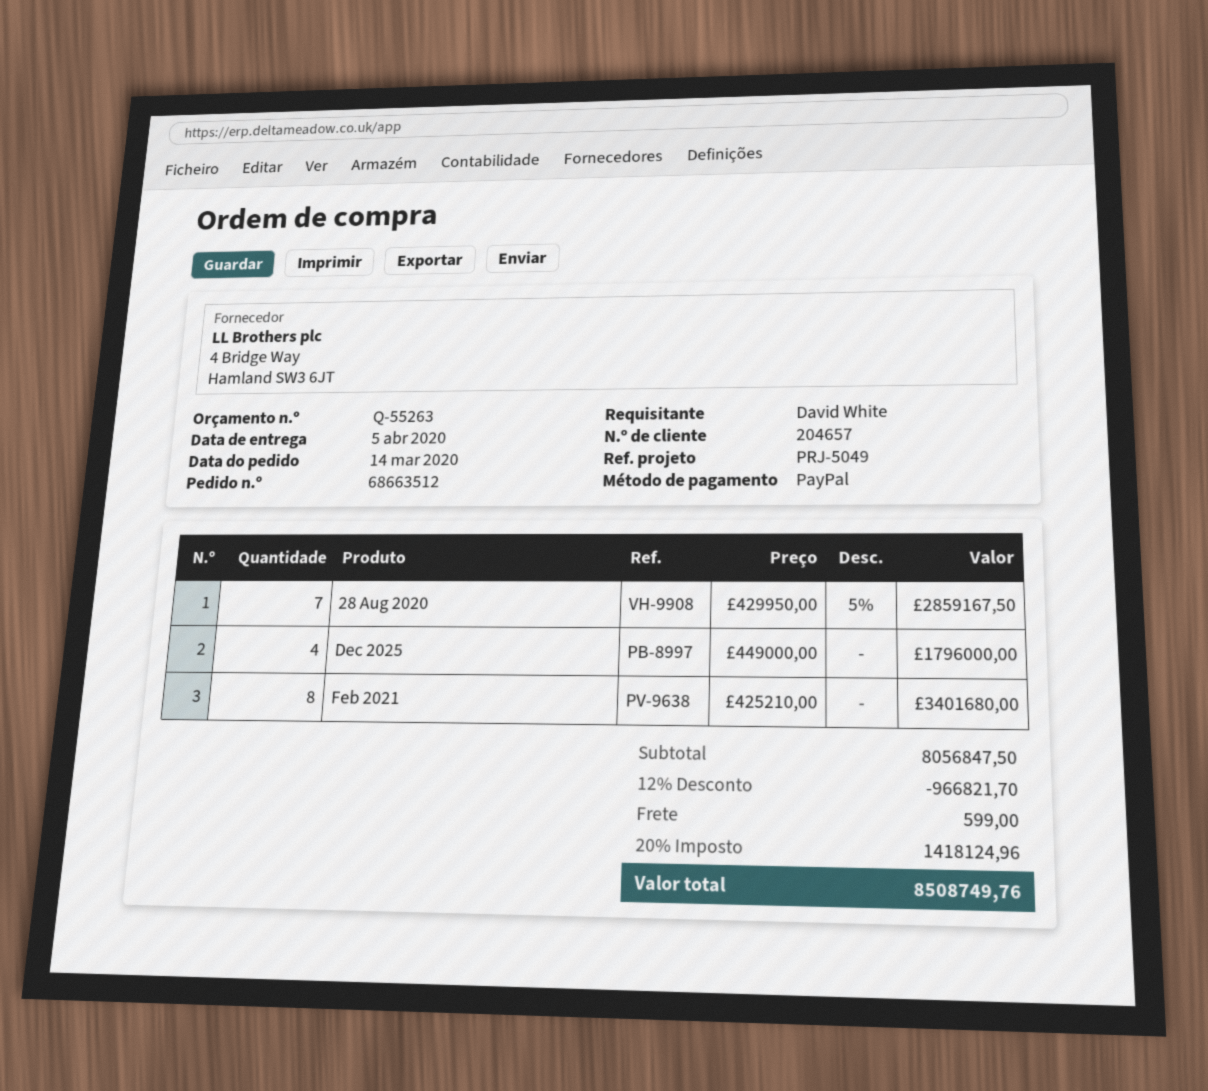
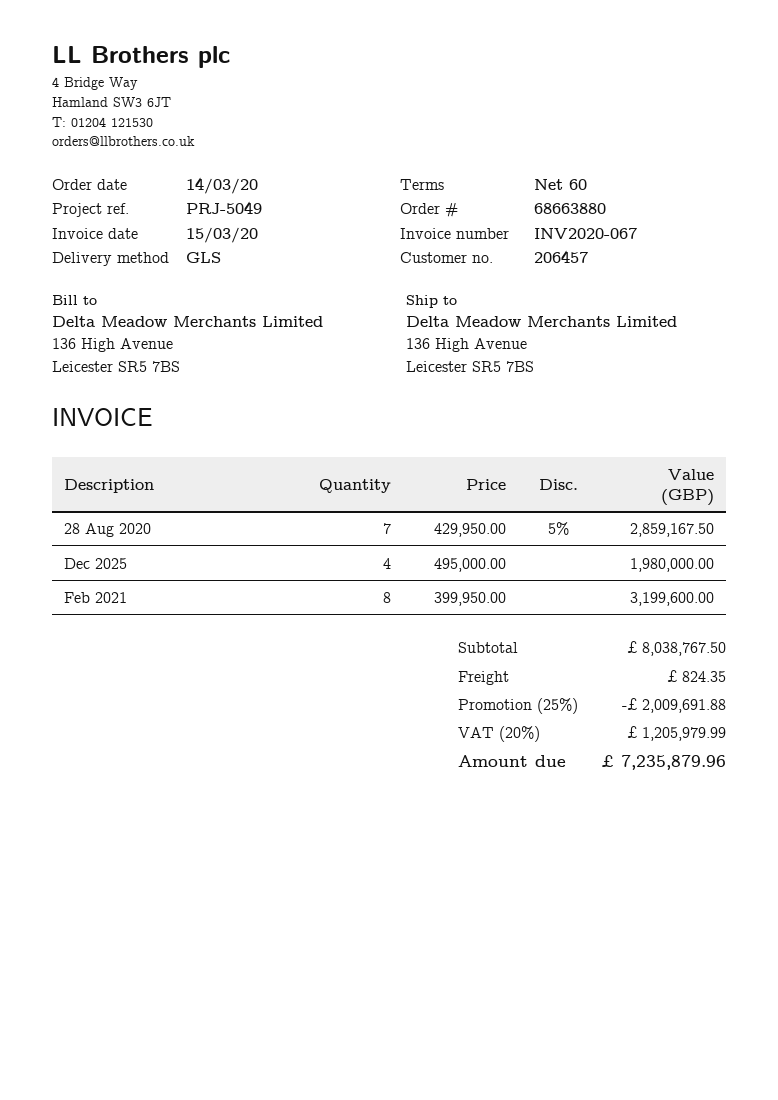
order number: 68663512 -> 68663880
customer number: 204657 -> 206457
Dec 2025: 4 x 449000.00 = 1796000.00 -> 4 x 495000.00 = 1980000.00
Feb 2021: 8 x 425210.00 = 3401680.00 -> 8 x 399950.00 = 3199600.00
subtotal: 8056847.50 -> 8038767.50
discount: 12% = 966821.70 -> 25% = 2009691.88
shipping: 599.00 -> 824.35
tax: 20% = 1418124.96 -> 20% = 1205979.99
total: 8508749.76 -> 7235879.96

